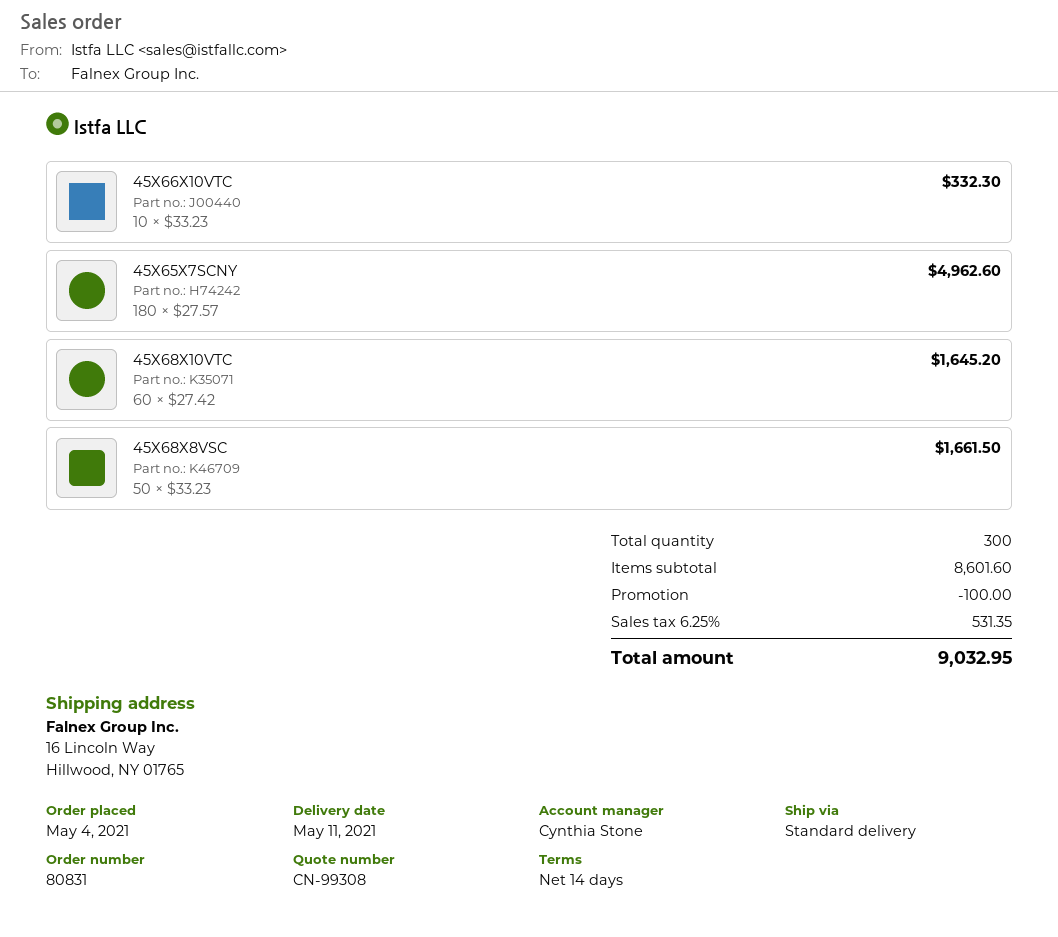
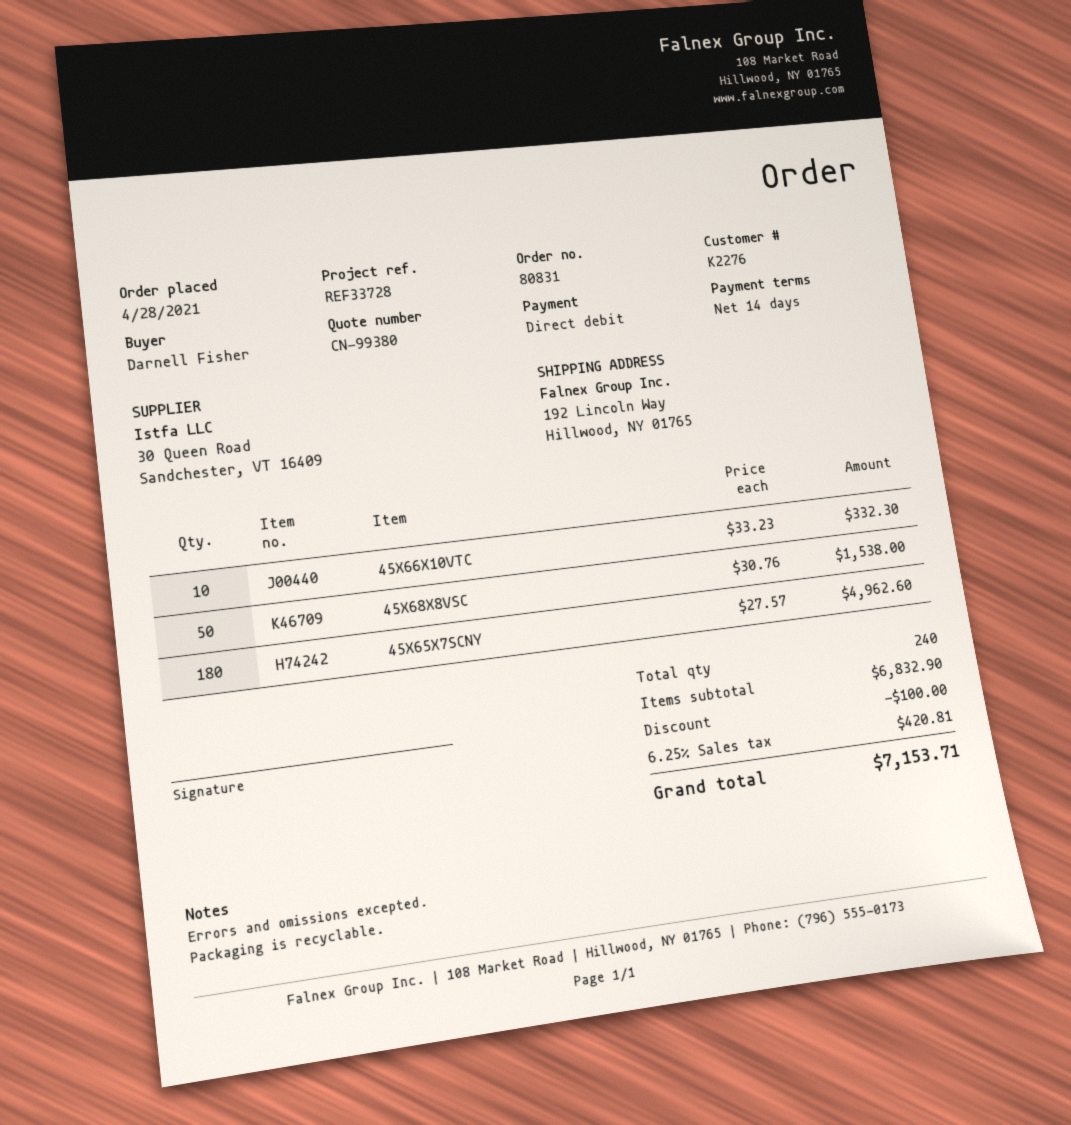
quote number: CN-99308 -> CN-99380
order date: 2021-05-04 -> 2021-04-28
ship to: 16 Lincoln Way, Hillwood, NY 01765 -> 192 Lincoln Way, Hillwood, NY 01765
45X68X10VTC: 60 x 27.42 = 1645.20 -> none
45X68X8VSC: 50 x 33.23 = 1661.50 -> 50 x 30.76 = 1538.00
total quantity: 300 -> 240
subtotal: 8601.60 -> 6832.90
tax: 6.25% = 531.35 -> 6.25% = 420.81
total: 9032.95 -> 7153.71

